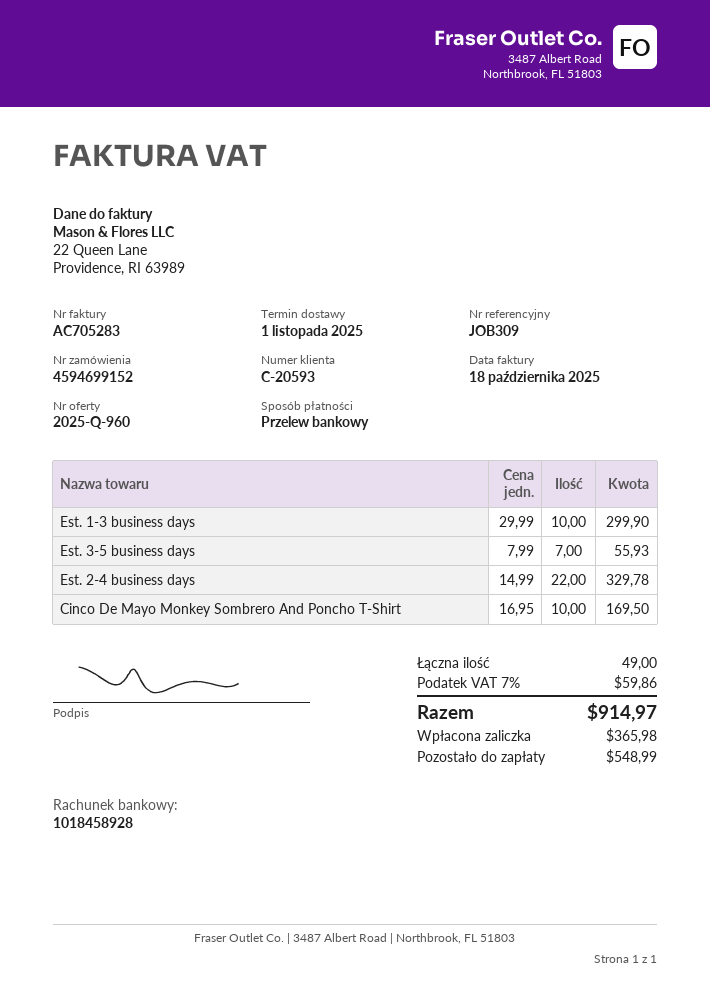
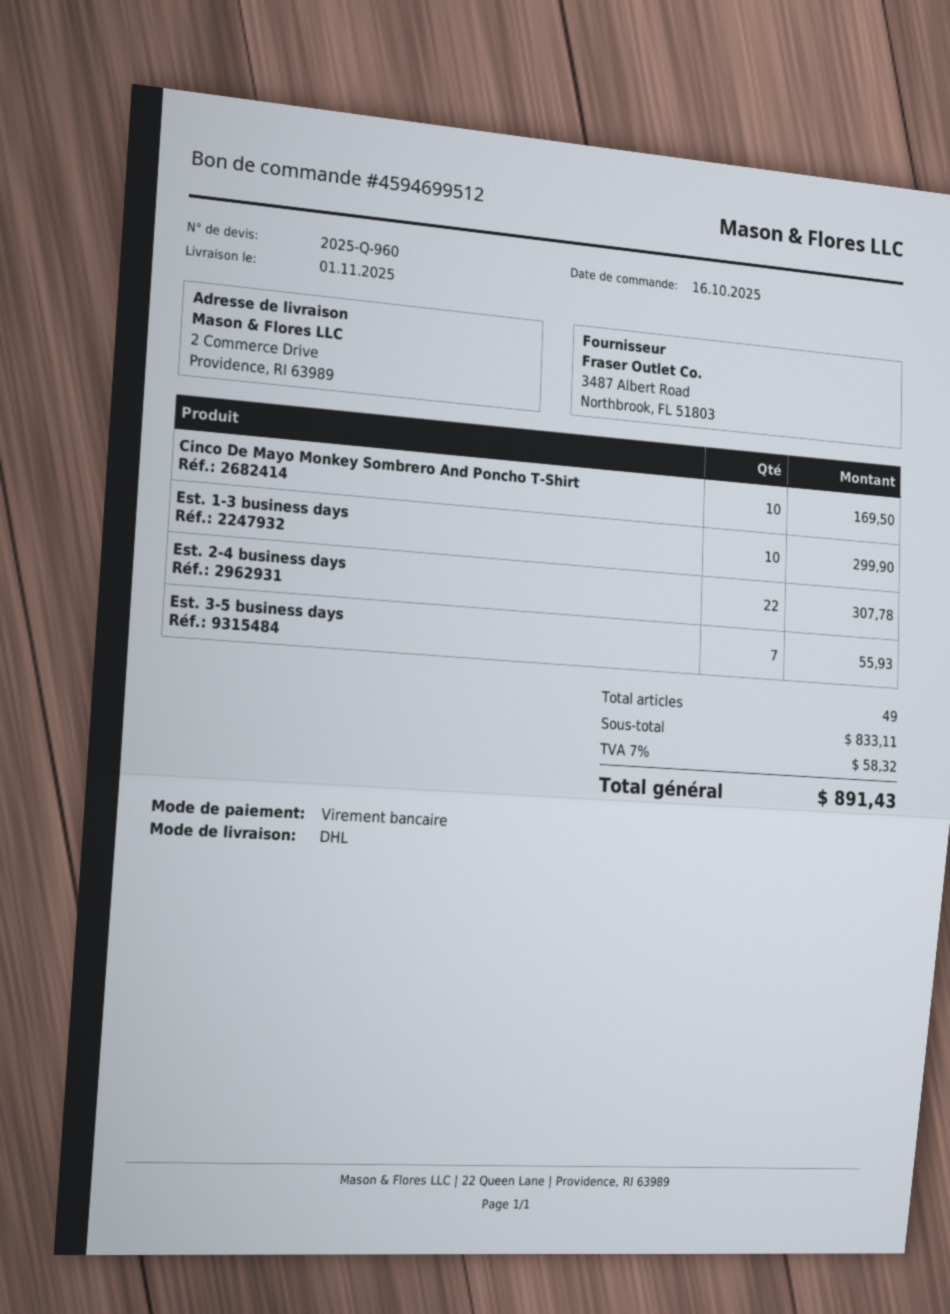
order number: 4594699152 -> 4594699512
Est. 2-4 business days: 22 for 329.78 -> 22 for 307.78
tax: 7% = 59.86 -> 7% = 58.32
total: 914.97 -> 891.43

